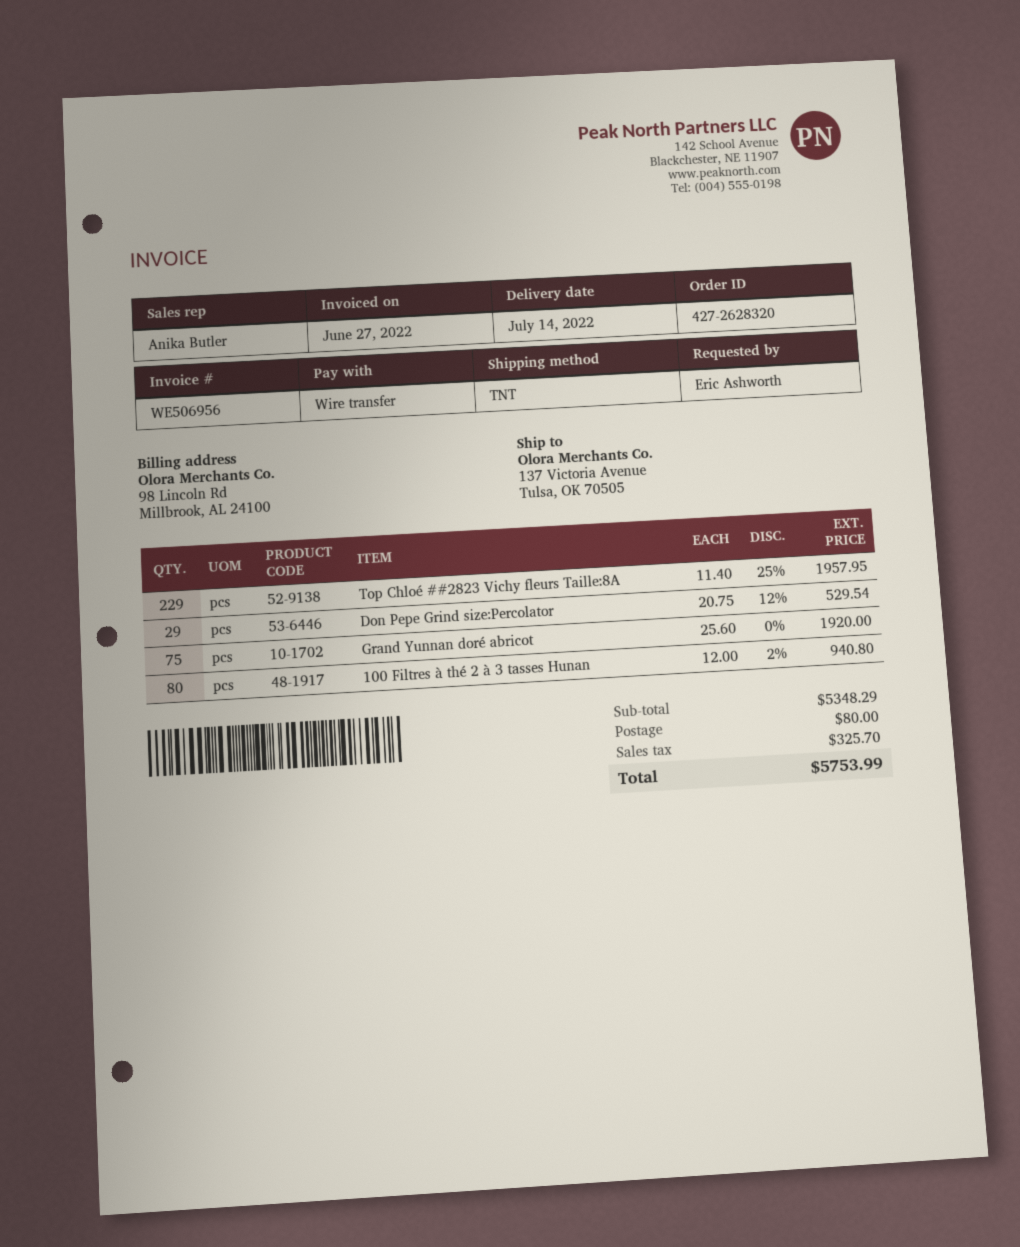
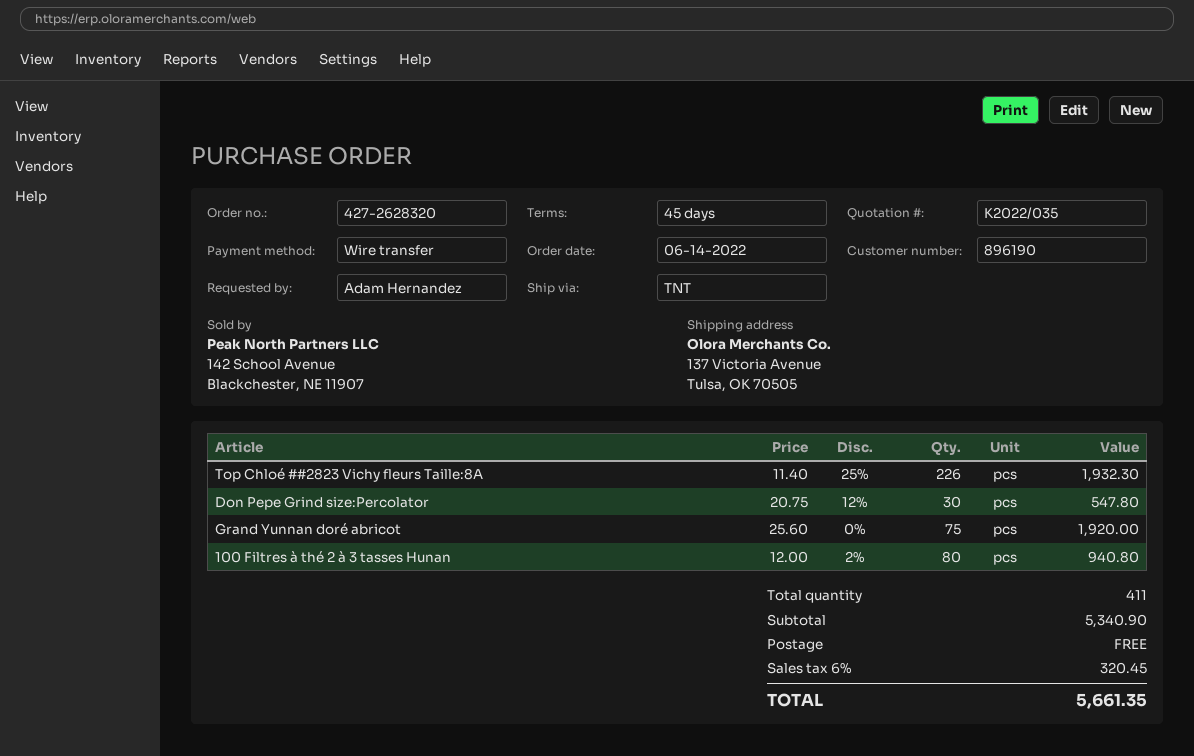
ordered by: Eric Ashworth -> Adam Hernandez
Top Chloé ##2823 Vichy fleurs Taille:8A: 229 x 11.40 - 25% = 1957.95 -> 226 x 11.40 - 25% = 1932.30
Don Pepe Grind size:Percolator: 29 x 20.75 - 12% = 529.54 -> 30 x 20.75 - 12% = 547.80
subtotal: 5348.29 -> 5340.90
shipping: 80.00 -> 0.00
tax: 325.70 -> 320.45
total: 5753.99 -> 5661.35

